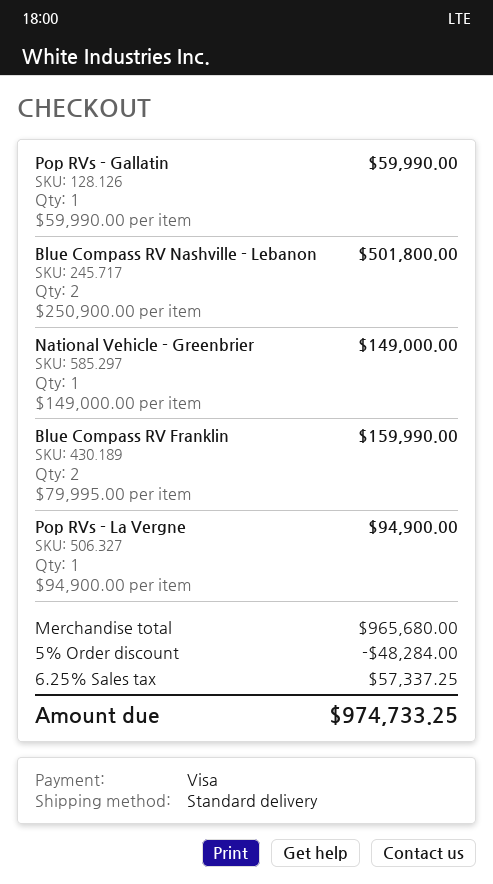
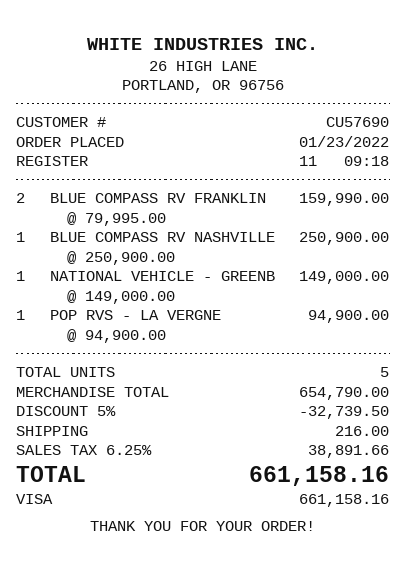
Pop RVs - Gallatin: 1 x 59990.00 = 59990.00 -> none
Blue Compass RV Nashville - Lebanon: 2 x 250900.00 = 501800.00 -> 1 x 250900.00 = 250900.00
subtotal: 965680.00 -> 654790.00
discount: 5% = 48284.00 -> 5% = 32739.50
shipping: none -> 216.00
tax: 6.25% = 57337.25 -> 6.25% = 38891.66
total: 974733.25 -> 661158.16

